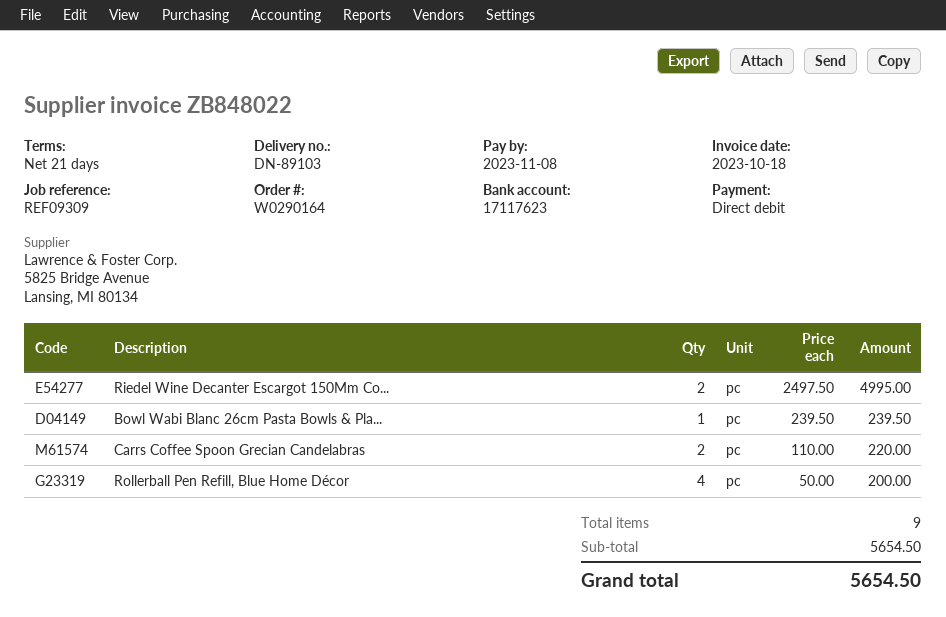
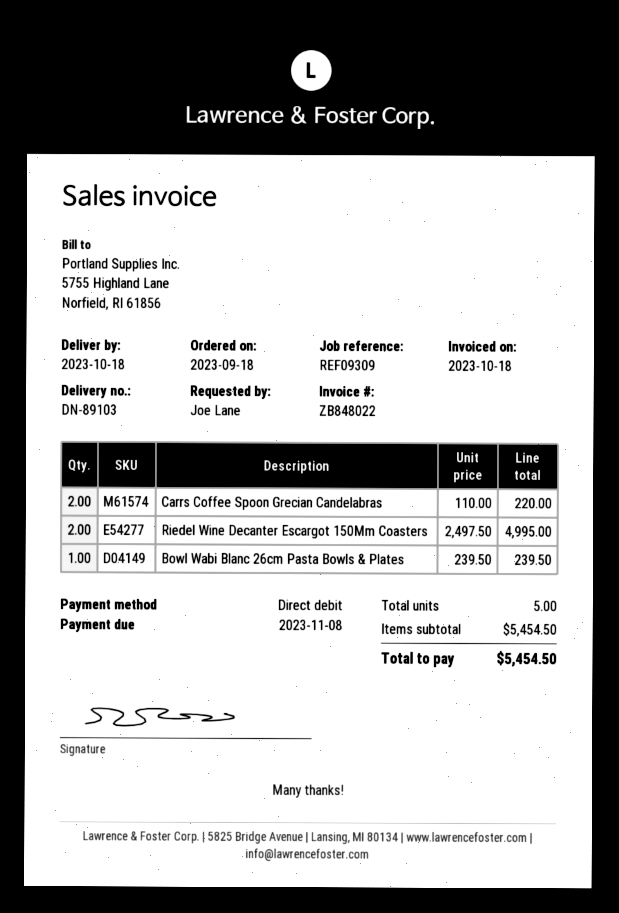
Rollerball Pen Refill, Blue Home Décor: 4 x 50.00 = 200.00 -> none
total quantity: 9 -> 5
subtotal: 5654.50 -> 5454.50
total: 5654.50 -> 5454.50

